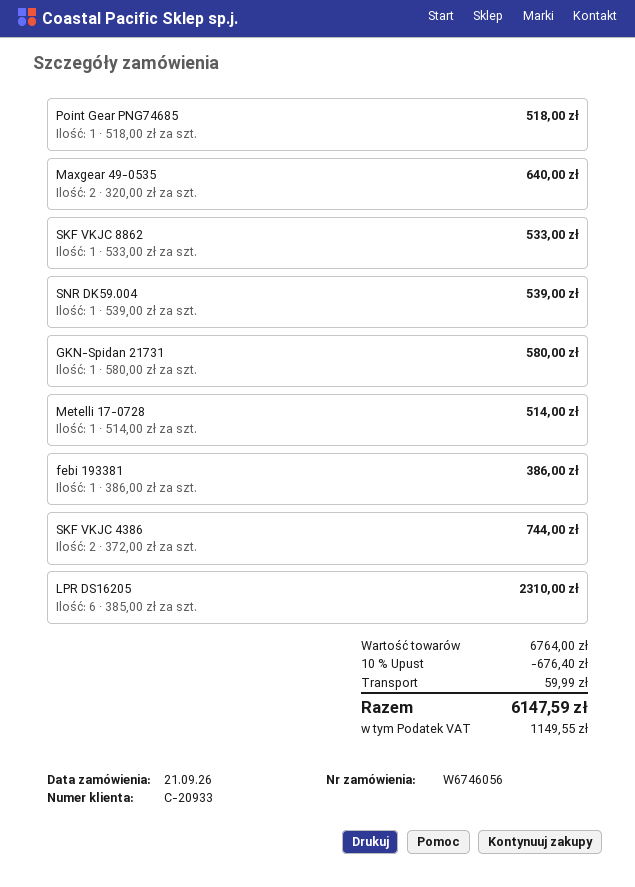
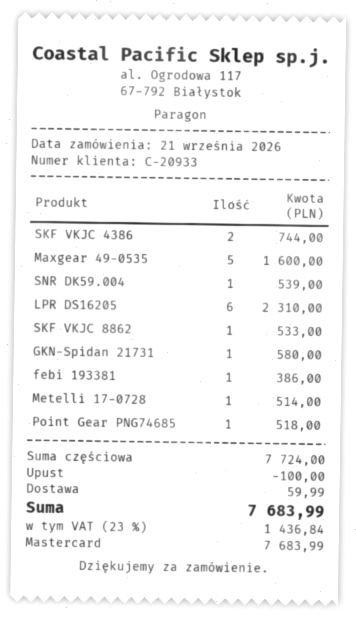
Maxgear 49-0535: 2 for 640.00 -> 5 for 1600.00
subtotal: 6764.00 -> 7724.00
discount: 676.40 -> 100.00
tax: 1149.55 -> 1436.84
total: 6147.59 -> 7683.99

